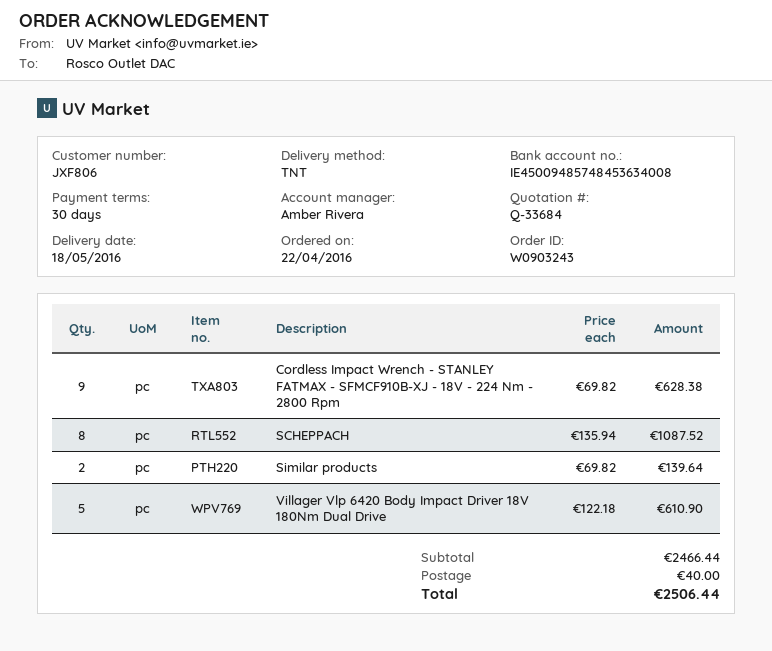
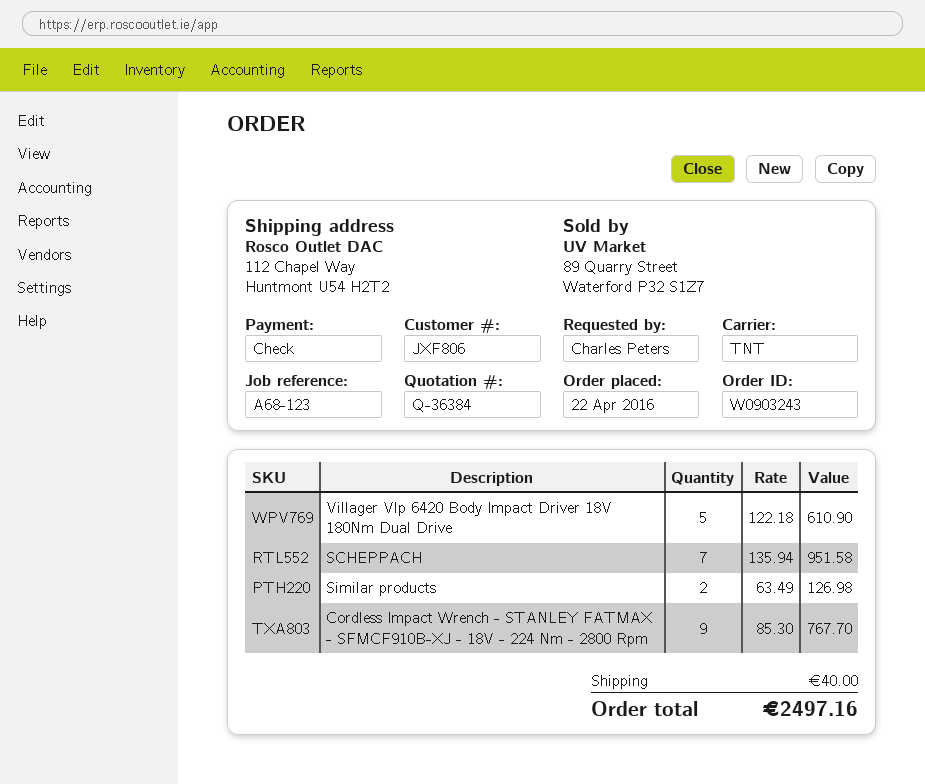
quote number: Q-33684 -> Q-36384
Cordless Impact Wrench - STANLEY FATMAX - SFMCF910B-XJ - 18V - 224 Nm - 2800 Rpm: 9 x 69.82 = 628.38 -> 9 x 85.30 = 767.70
SCHEPPACH: 8 x 135.94 = 1087.52 -> 7 x 135.94 = 951.58
Similar products: 2 x 69.82 = 139.64 -> 2 x 63.49 = 126.98
total: 2506.44 -> 2497.16

